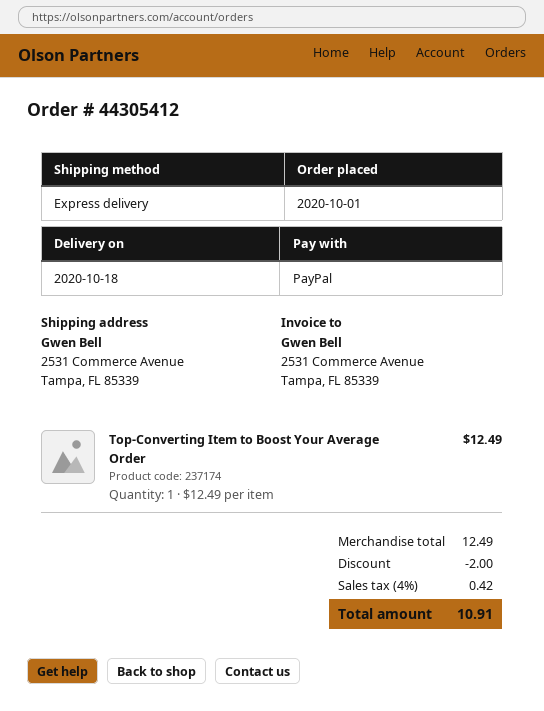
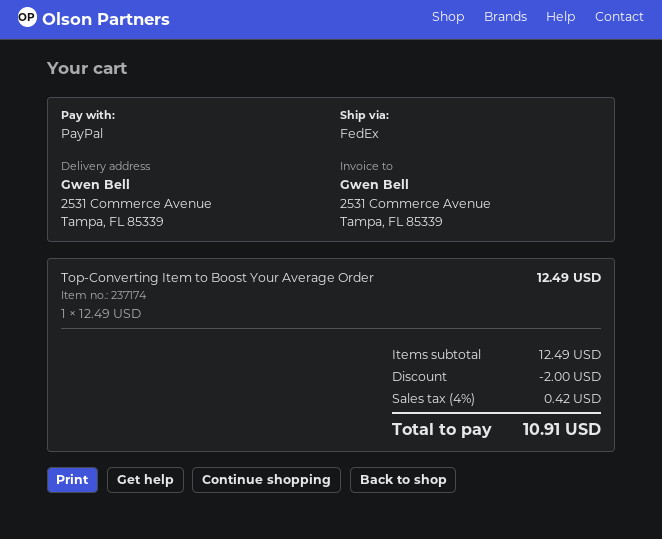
shipping method: express -> FedEx

